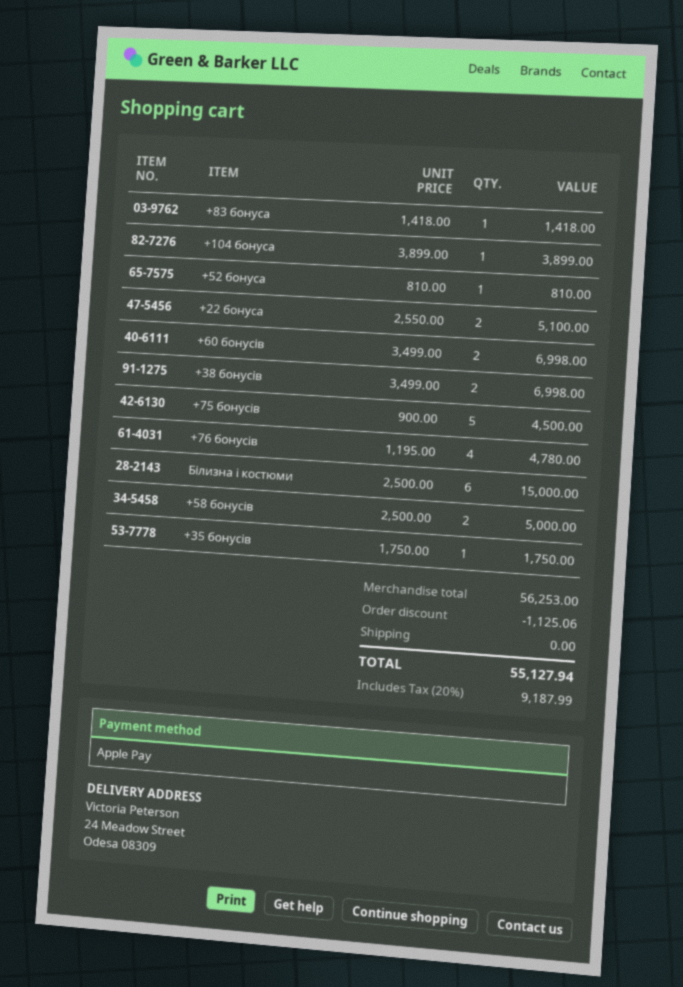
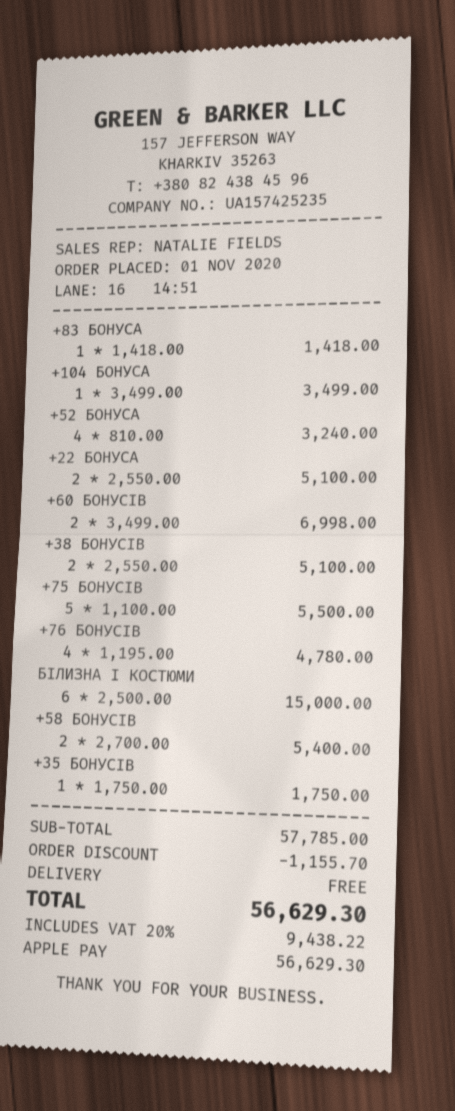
+104 бонуса: 1 x 3899.00 = 3899.00 -> 1 x 3499.00 = 3499.00
+52 бонуса: 1 x 810.00 = 810.00 -> 4 x 810.00 = 3240.00
+38 бонусів: 2 x 3499.00 = 6998.00 -> 2 x 2550.00 = 5100.00
+75 бонусів: 5 x 900.00 = 4500.00 -> 5 x 1100.00 = 5500.00
+58 бонусів: 2 x 2500.00 = 5000.00 -> 2 x 2700.00 = 5400.00
subtotal: 56253.00 -> 57785.00
discount: 1125.06 -> 1155.70
tax: 20% = 9187.99 -> 20% = 9438.22
total: 55127.94 -> 56629.30

